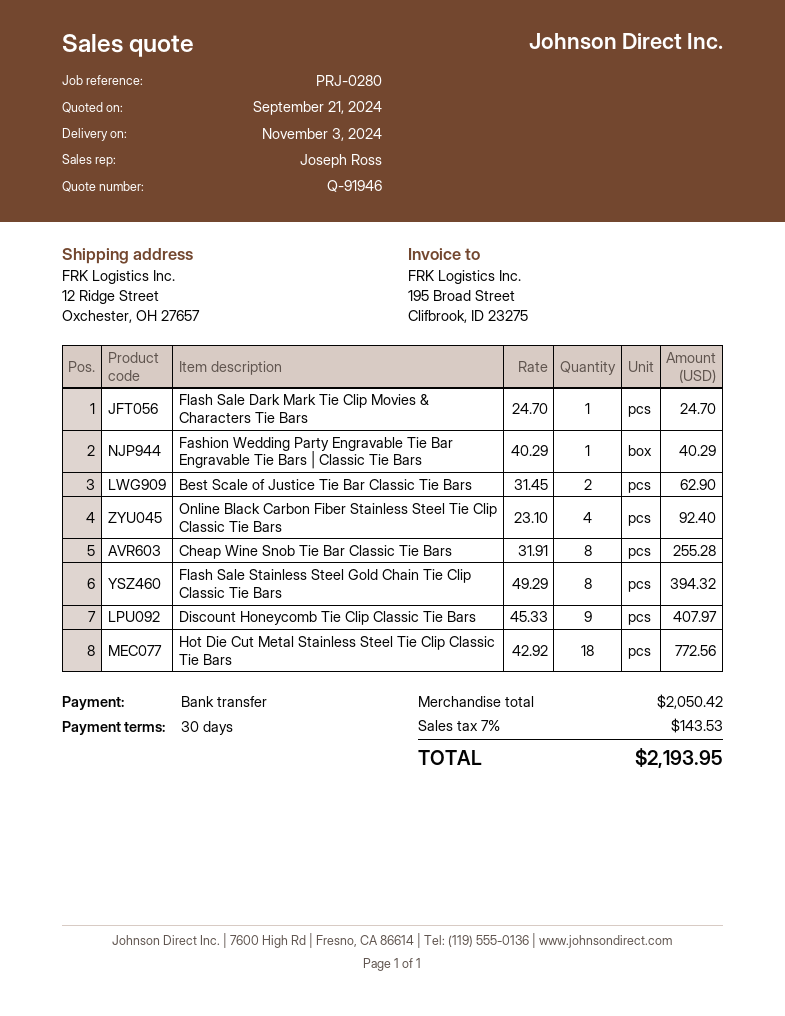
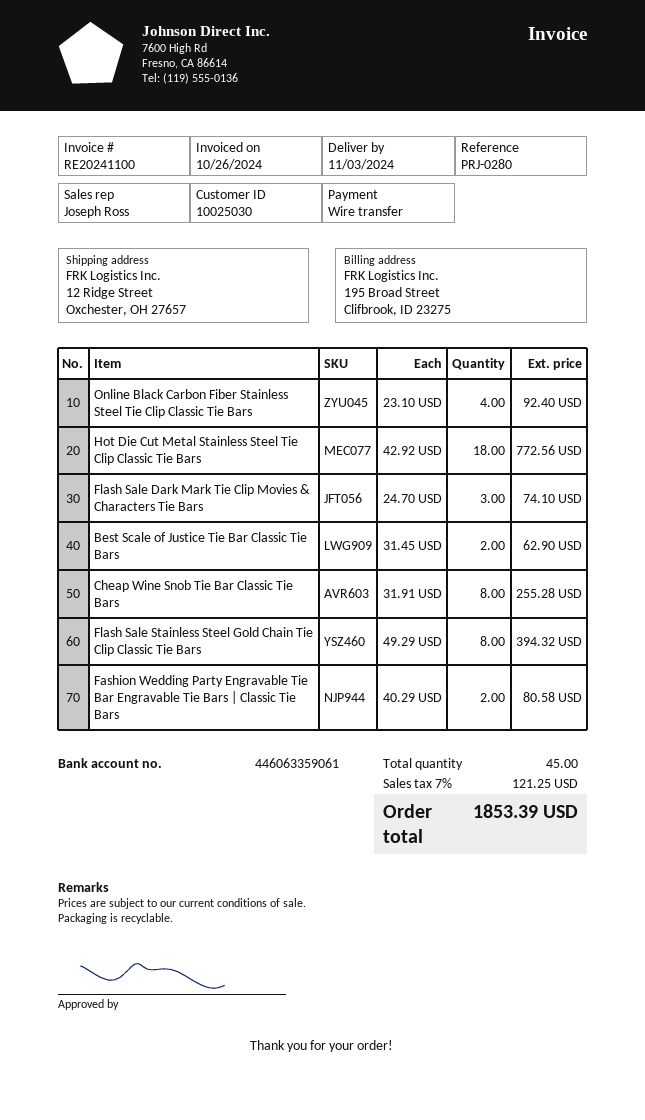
Flash Sale Dark Mark Tie Clip Movies & Characters Tie Bars: 1 x 24.70 = 24.70 -> 3 x 24.70 = 74.10
Fashion Wedding Party Engravable Tie Bar Engravable Tie Bars | Classic Tie Bars: 1 x 40.29 = 40.29 -> 2 x 40.29 = 80.58
Discount Honeycomb Tie Clip Classic Tie Bars: 9 x 45.33 = 407.97 -> none
tax: 7% = 143.53 -> 7% = 121.25
total: 2193.95 -> 1853.39

